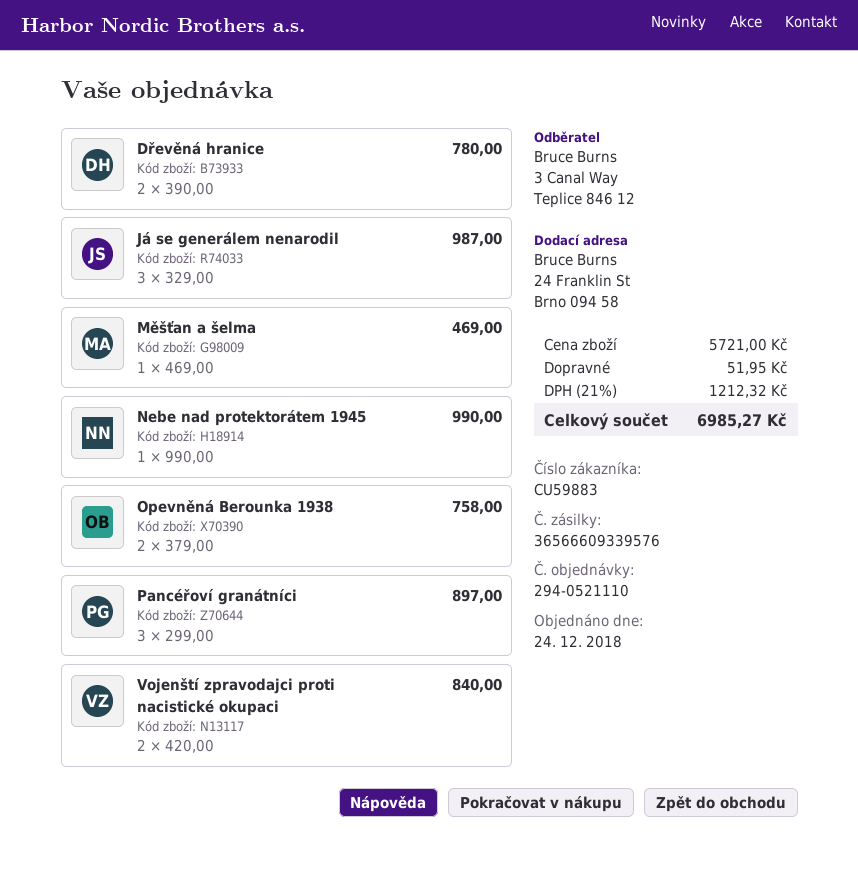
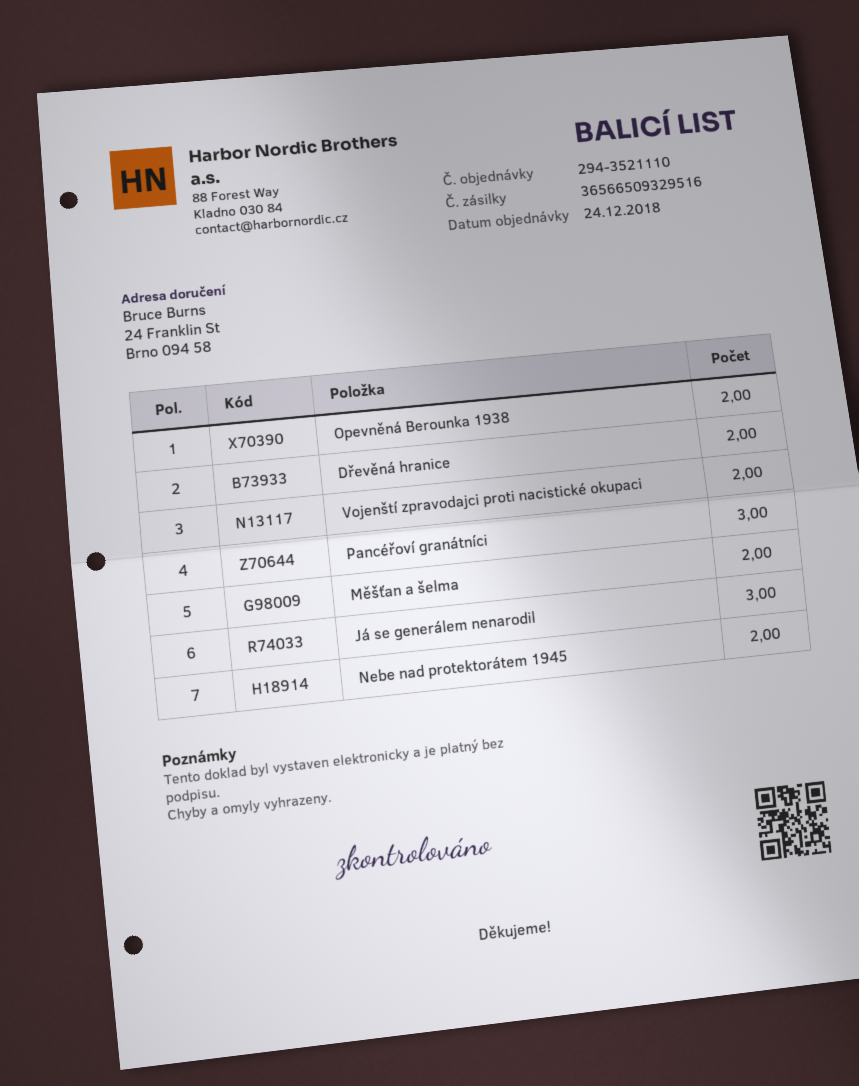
order number: 294-0521110 -> 294-3521110
tracking number: 36566609339576 -> 36566509329516
Měšťan a šelma: 1 -> 2
Nebe nad protektorátem 1945: 1 -> 2

